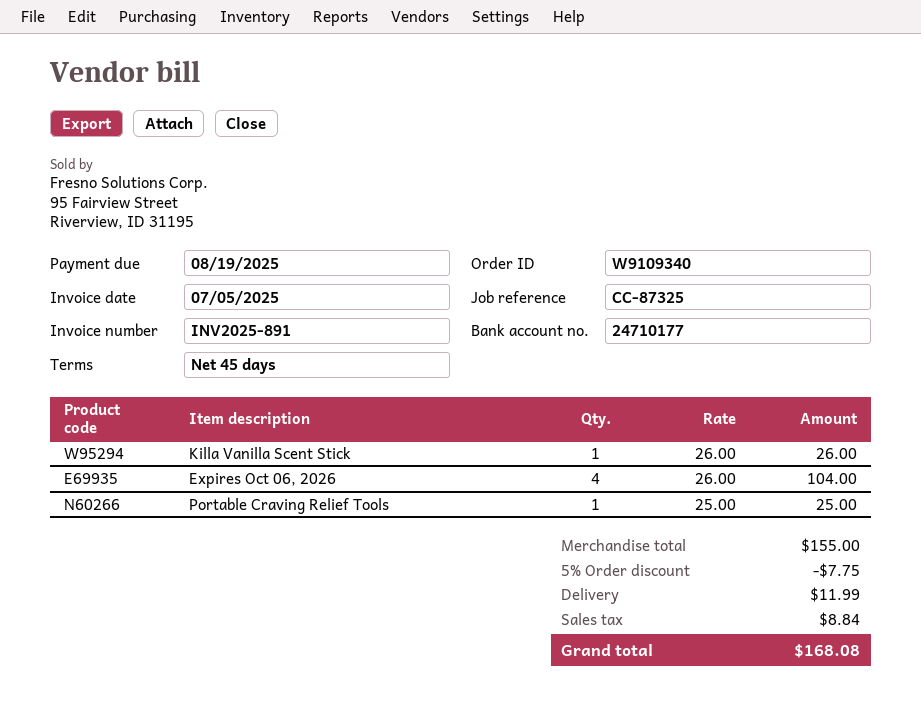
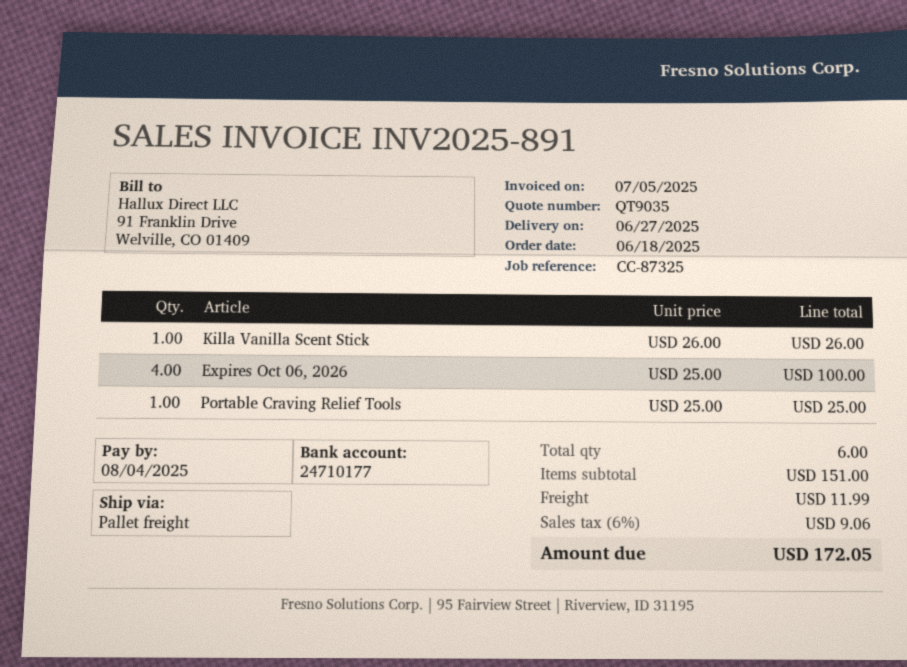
due date: 2025-08-19 -> 2025-08-04
Expires Oct 06, 2026: 4 x 26.00 = 104.00 -> 4 x 25.00 = 100.00
subtotal: 155.00 -> 151.00
discount: 5% = 7.75 -> none
tax: 8.84 -> 9.06
total: 168.08 -> 172.05

